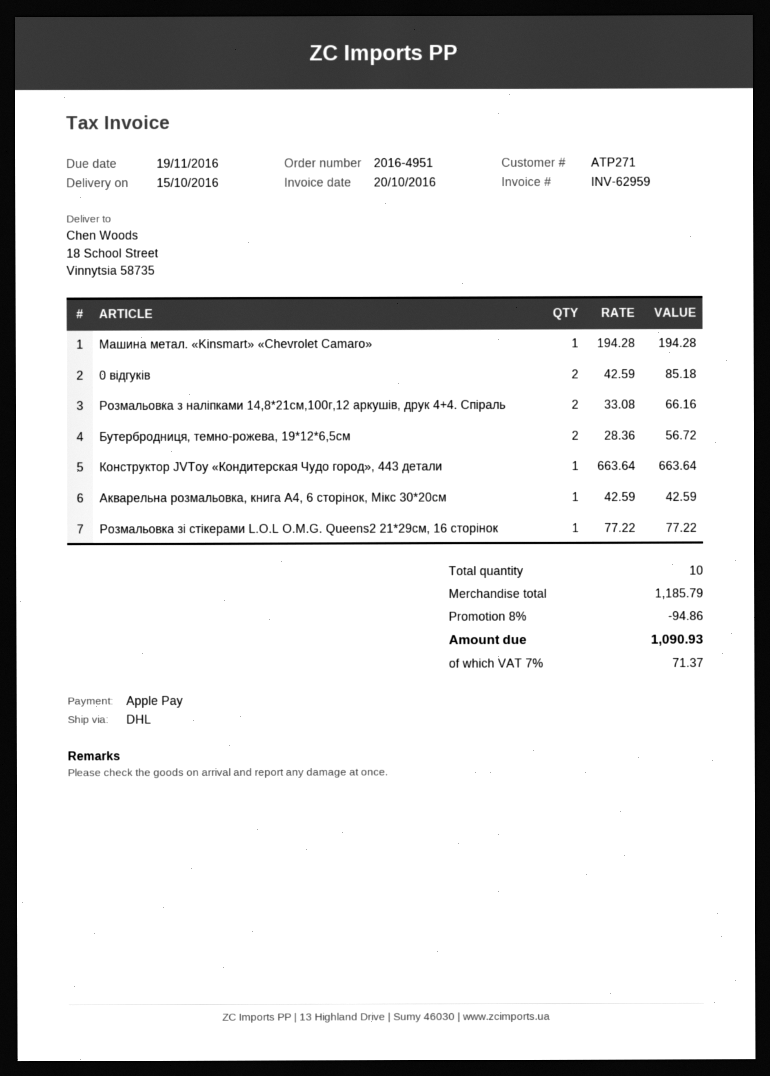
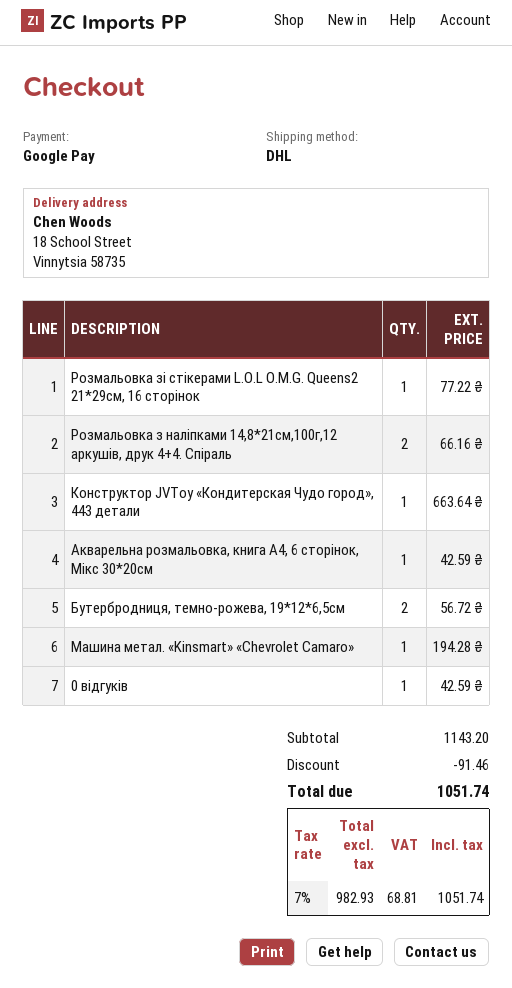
payment method: Apple Pay -> Google Pay
0 відгуків: 2 for 85.18 -> 1 for 42.59
subtotal: 1185.79 -> 1143.20
discount: 94.86 -> 91.46
tax: 7% = 71.37 -> 7% = 68.81
total: 1090.93 -> 1051.74

